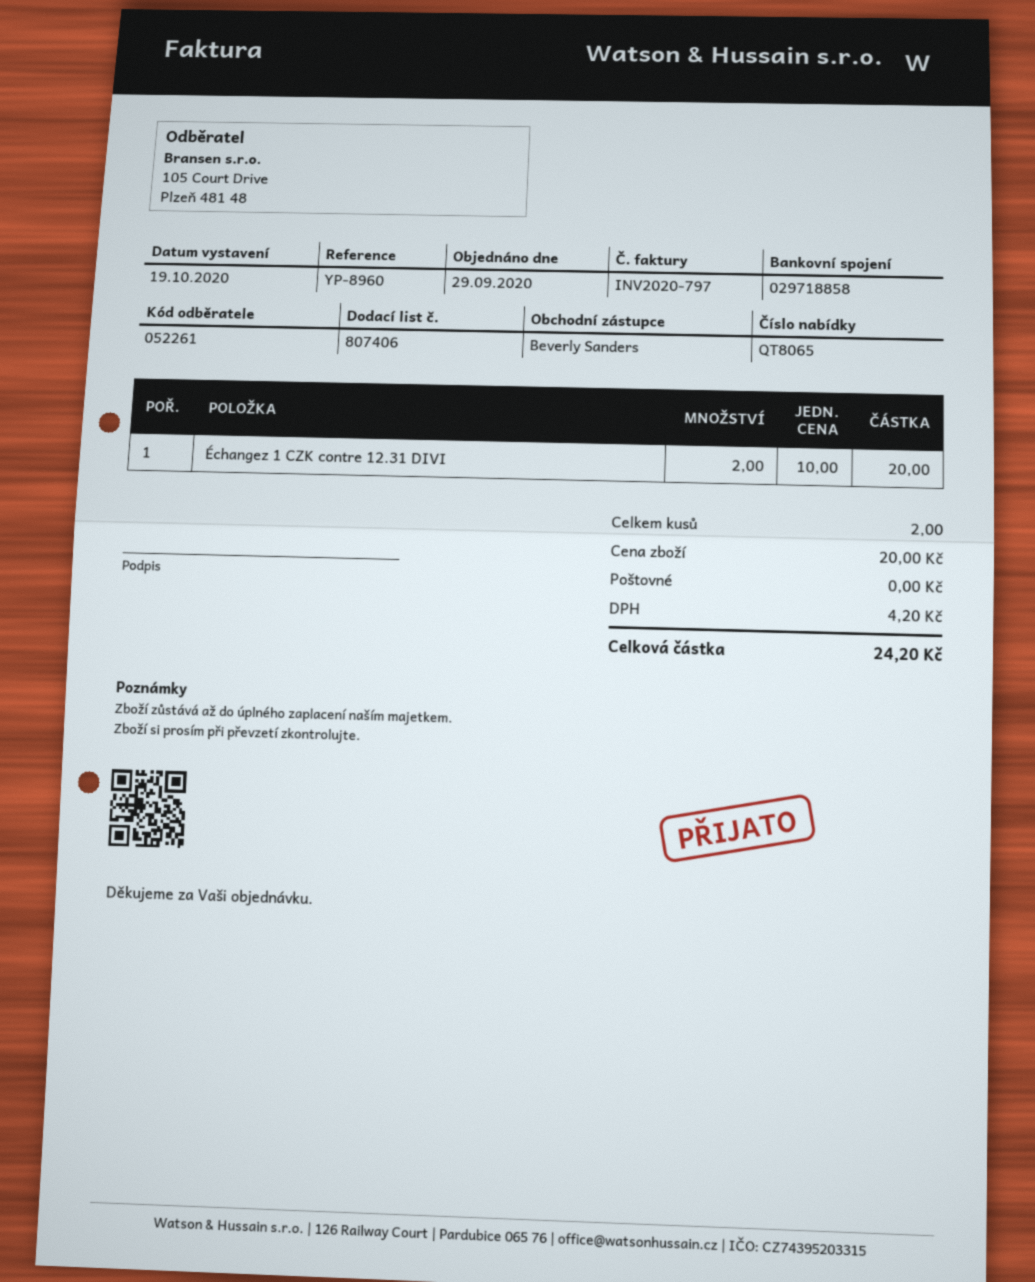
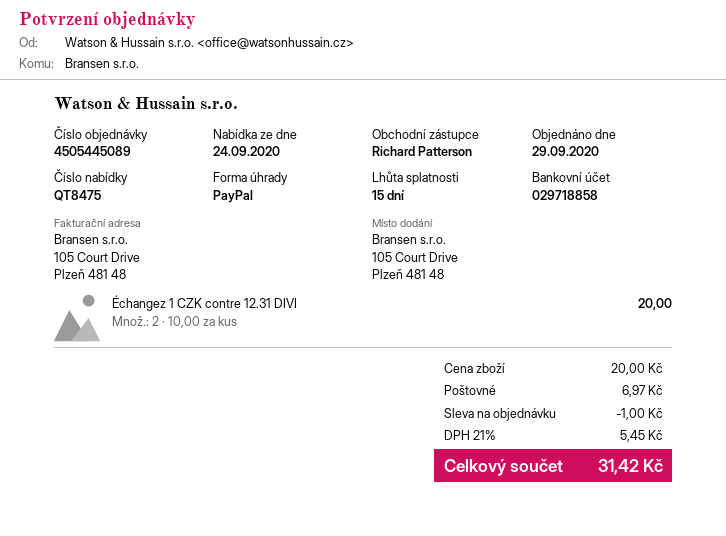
quote number: QT8065 -> QT8475
sales rep: Beverly Sanders -> Richard Patterson
discount: none -> 1.00
shipping: 0.00 -> 6.97
tax: 4.20 -> 5.45
total: 24.20 -> 31.42

